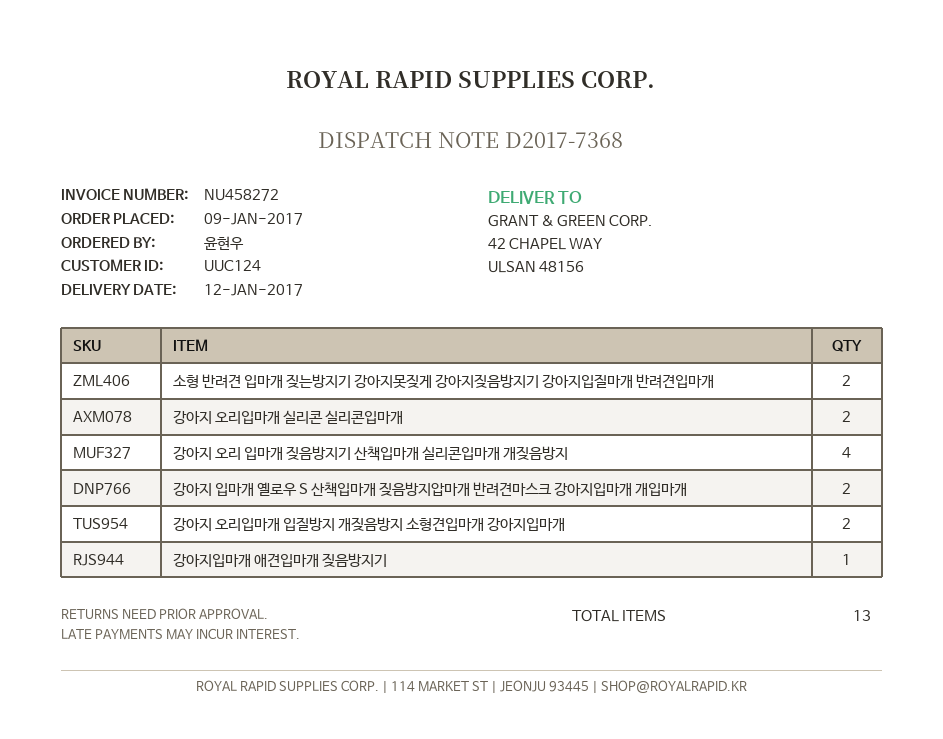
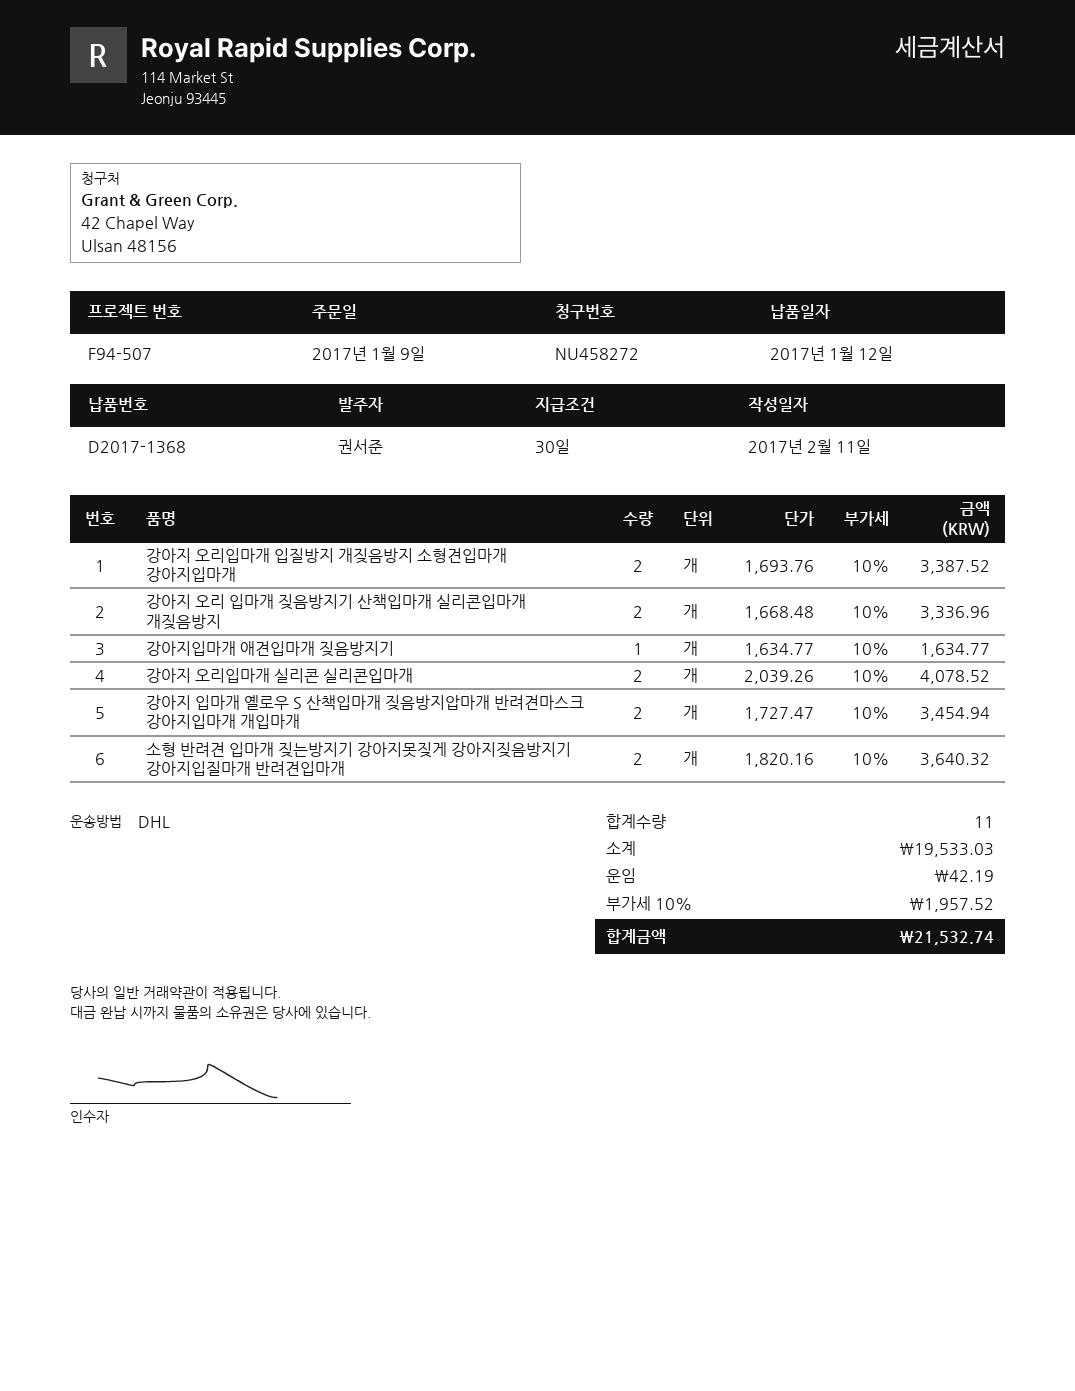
delivery note number: D2017-7368 -> D2017-1368
ordered by: 윤현우 -> 권서준
강아지 오리 입마개 짖음방지기 산책입마개 실리콘입마개 개짖음방지: 4 -> 2
total quantity: 13 -> 11

